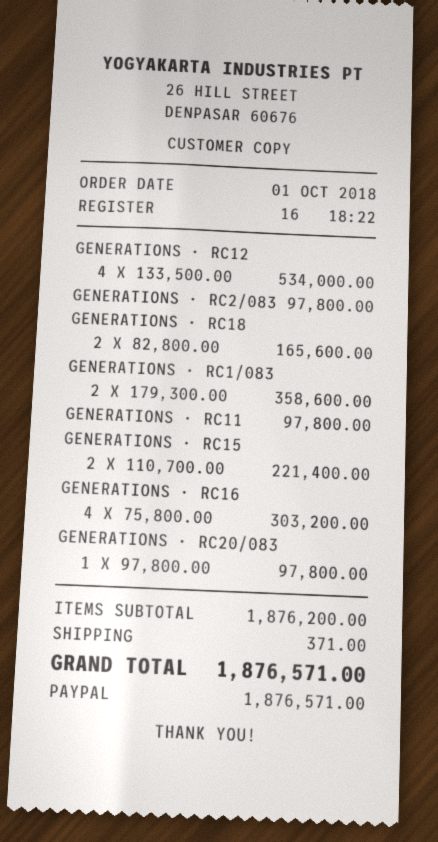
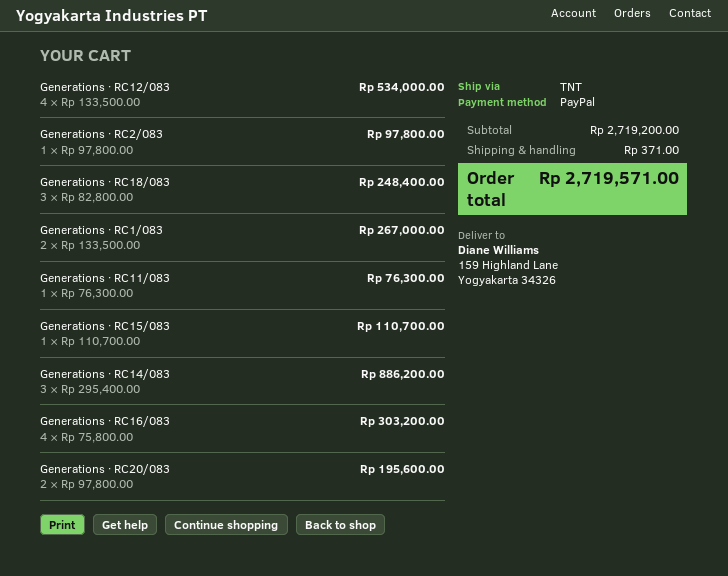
GENERATIONS · RC18: 2 x 82800.00 = 165600.00 -> 3 x 82800.00 = 248400.00
GENERATIONS · RC1/083: 2 x 179300.00 = 358600.00 -> 2 x 133500.00 = 267000.00
GENERATIONS · RC11: 1 x 97800.00 = 97800.00 -> 1 x 76300.00 = 76300.00
GENERATIONS · RC15: 2 x 110700.00 = 221400.00 -> 1 x 110700.00 = 110700.00
GENERATIONS · RC20/083: 1 x 97800.00 = 97800.00 -> 2 x 97800.00 = 195600.00
Generations · RC14/083: none -> 3 x 295400.00 = 886200.00
subtotal: 1876200.00 -> 2719200.00
total: 1876571.00 -> 2719571.00

